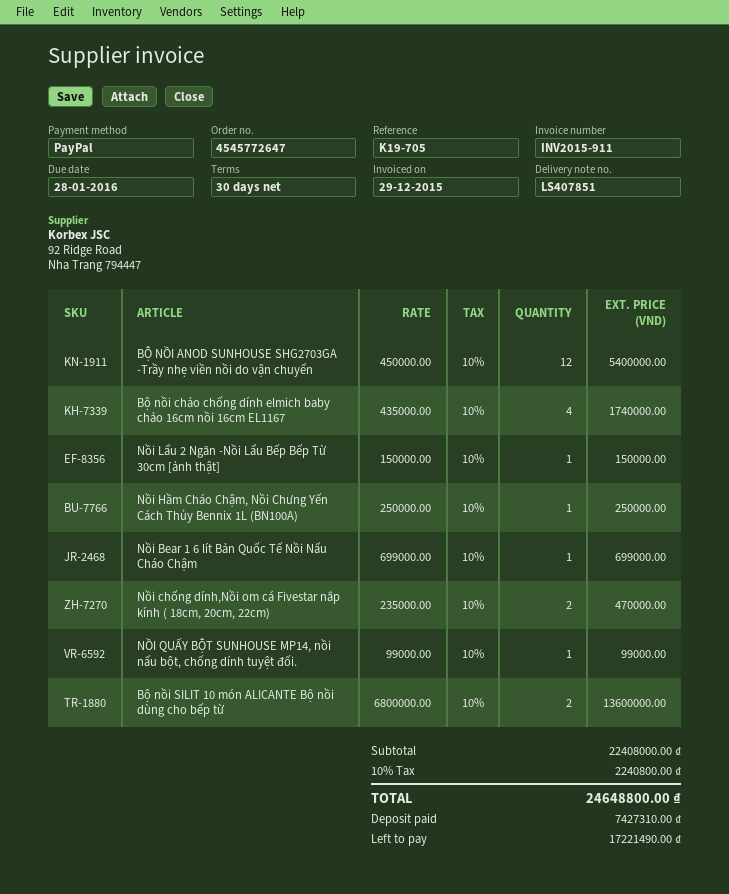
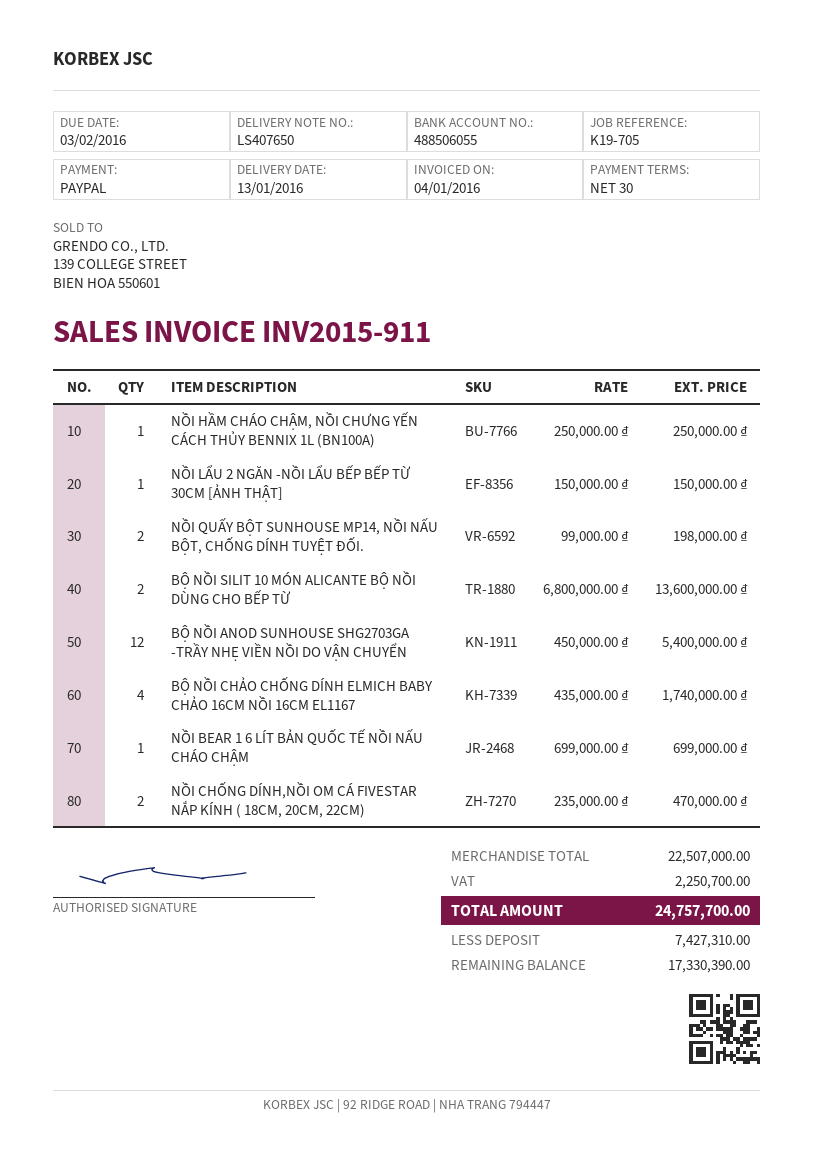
delivery note number: LS407851 -> LS407650
invoice date: 2015-12-29 -> 2016-01-04
due date: 2016-01-28 -> 2016-02-03
NỒI QUẤY BỘT SUNHOUSE MP14, nồi nấu bột, chống dính tuyệt đối.: 1 x 99000.00 = 99000.00 -> 2 x 99000.00 = 198000.00
subtotal: 22408000.00 -> 22507000.00
tax: 2240800.00 -> 2250700.00
total: 24648800.00 -> 24757700.00
balance: 17221490.00 -> 17330390.00

